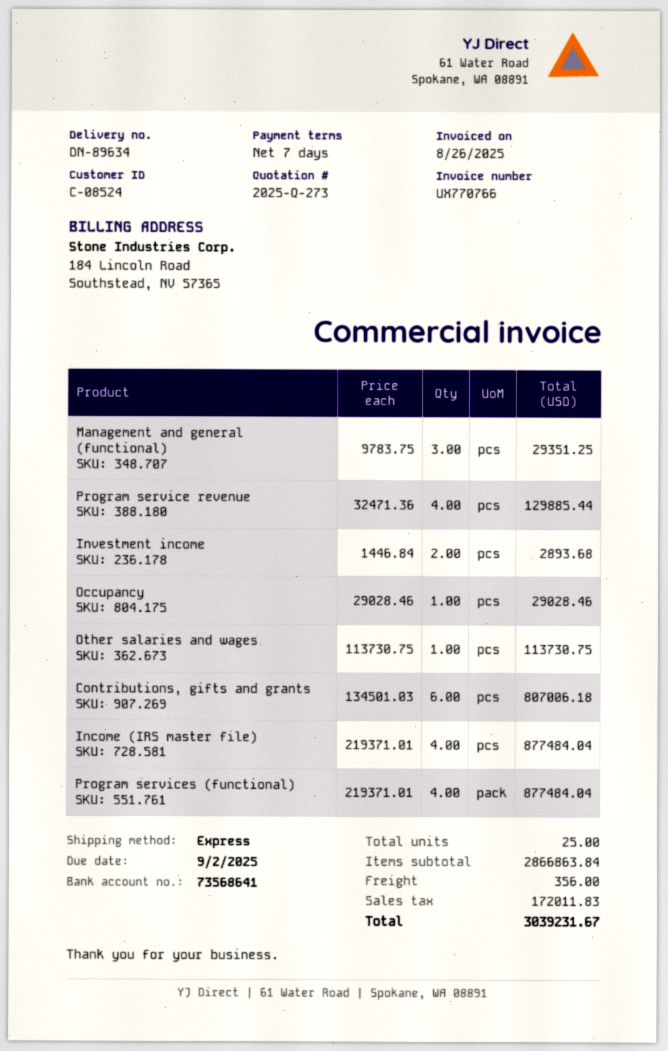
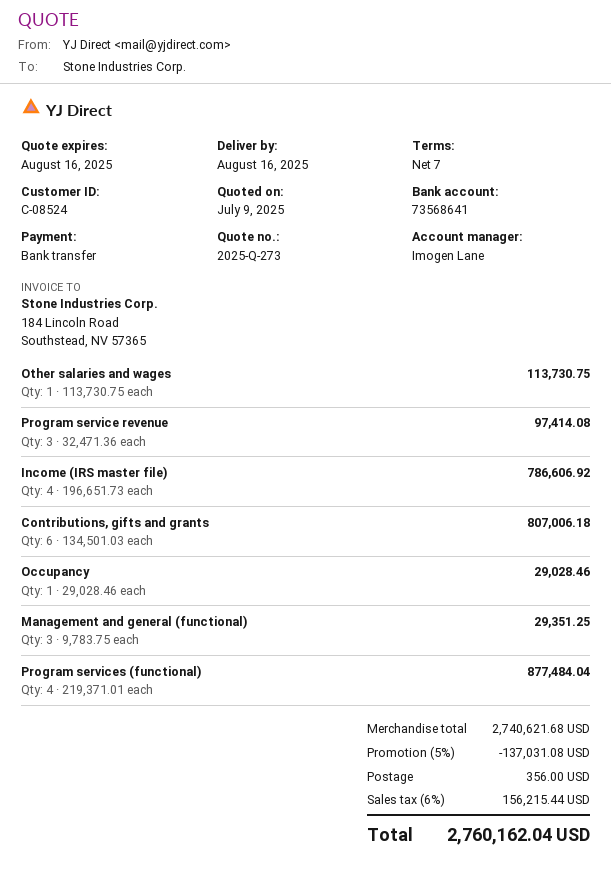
Program service revenue: 4 x 32471.36 = 129885.44 -> 3 x 32471.36 = 97414.08
Investment income: 2 x 1446.84 = 2893.68 -> none
Income (IRS master file): 4 x 219371.01 = 877484.04 -> 4 x 196651.73 = 786606.92
subtotal: 2866863.84 -> 2740621.68
discount: none -> 5% = 137031.08
tax: 172011.83 -> 156215.44
total: 3039231.67 -> 2760162.04

